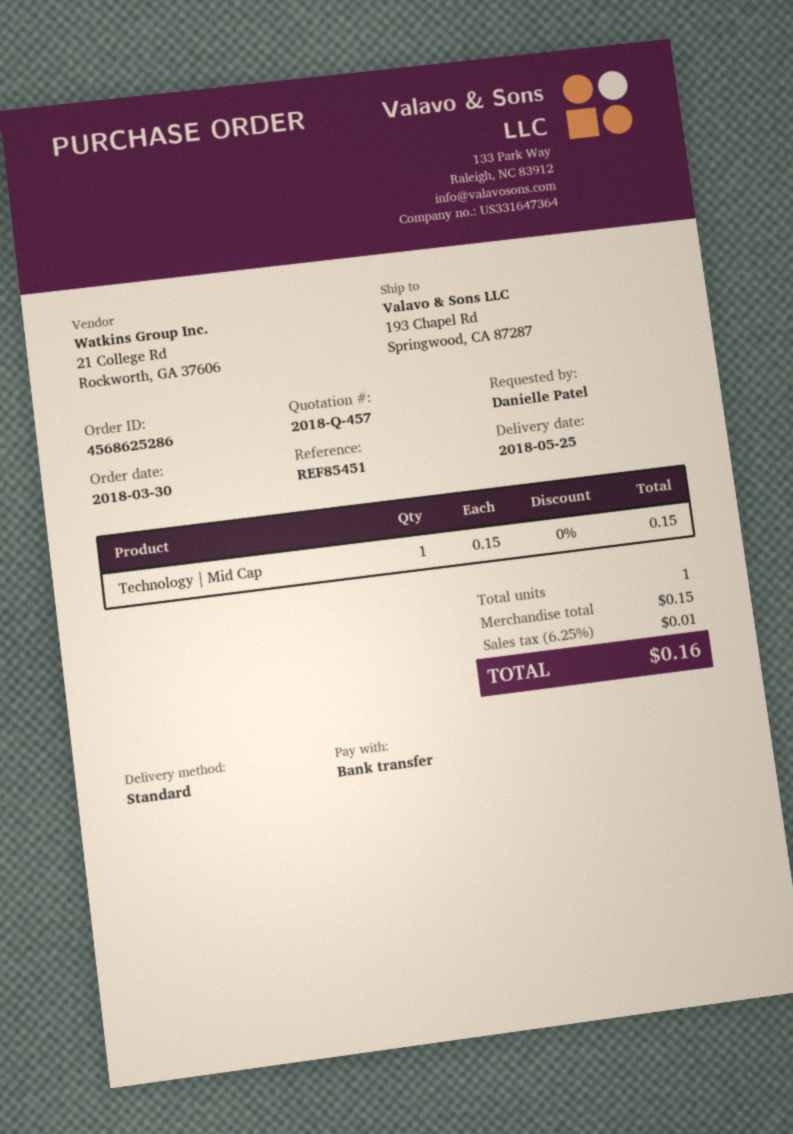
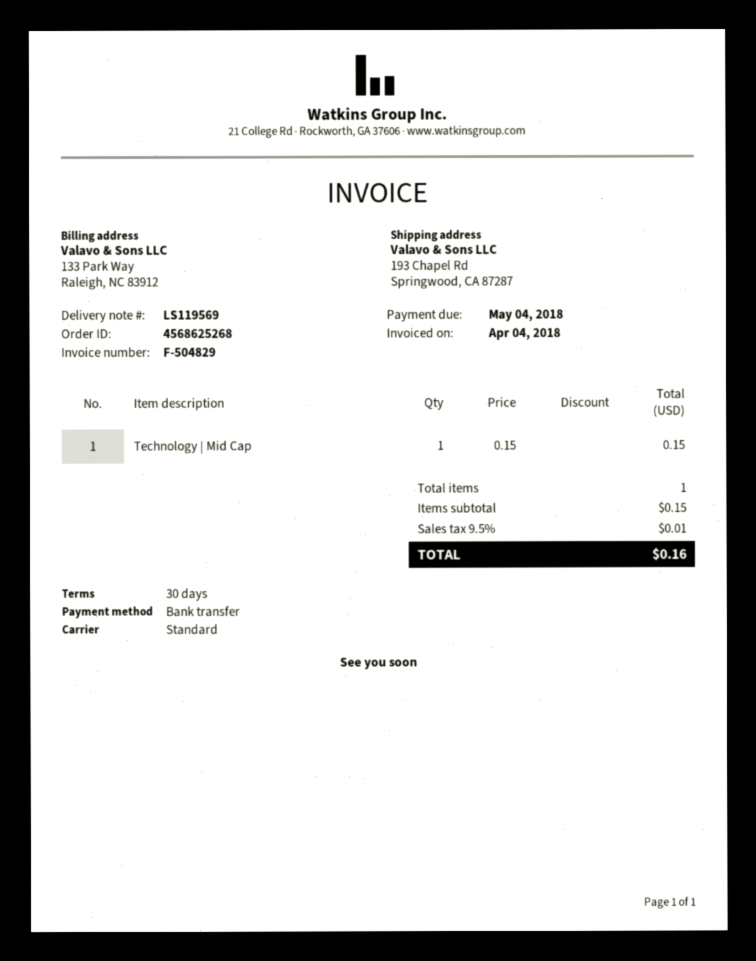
order number: 4568625286 -> 4568625268
tax: 6.25% = 0.01 -> 9.5% = 0.01

